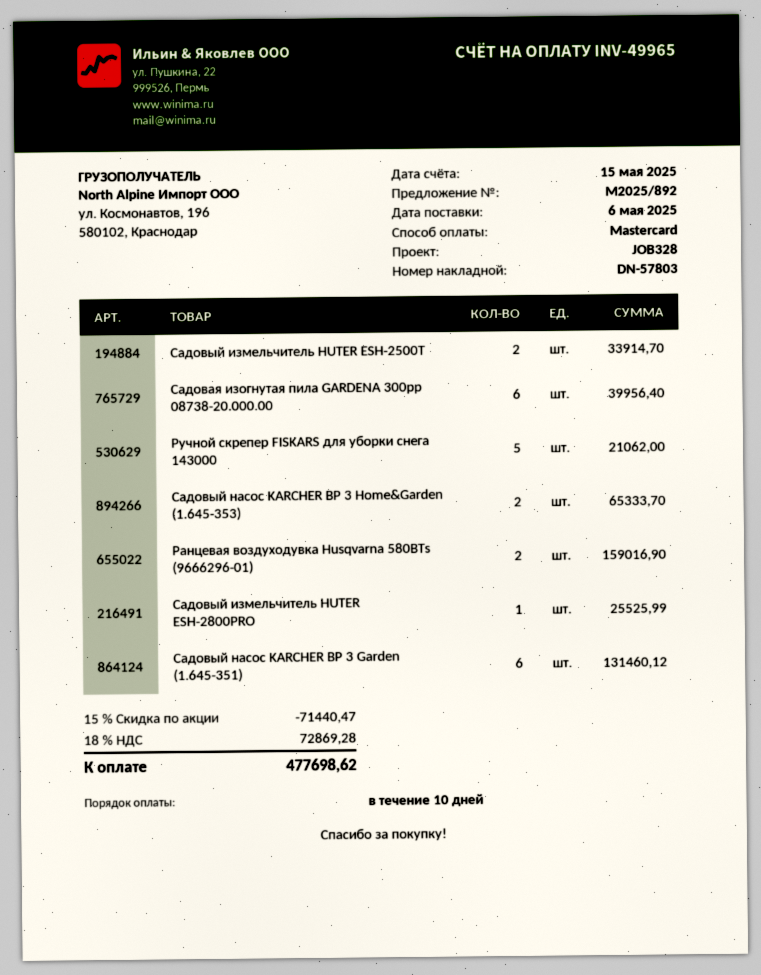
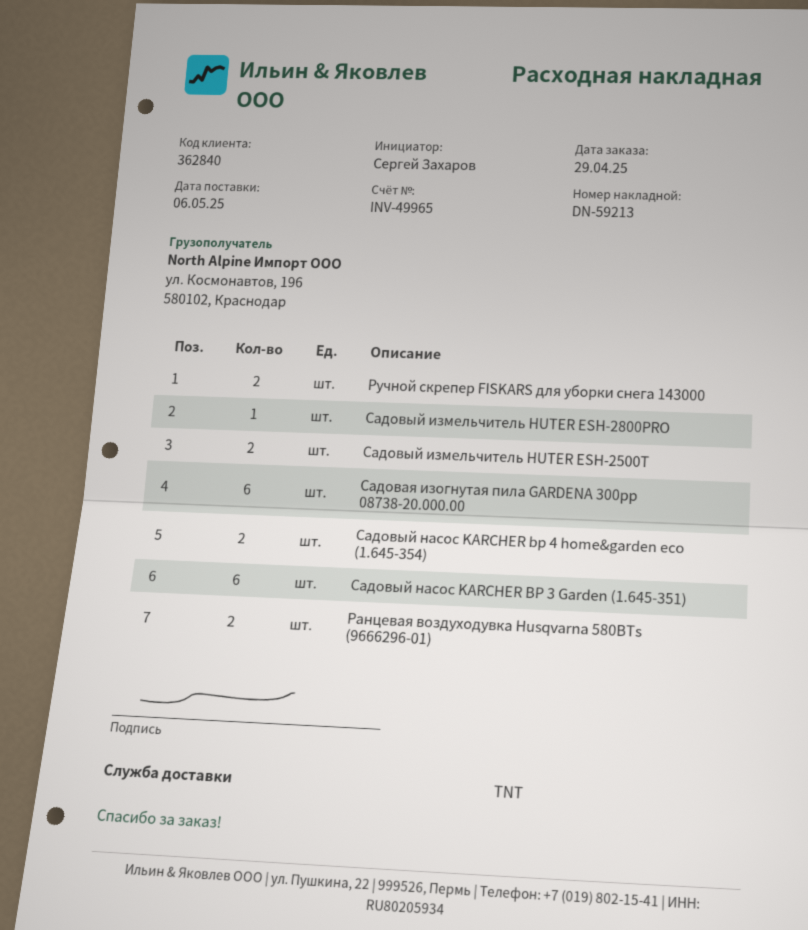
delivery note number: DN-57803 -> DN-59213
Ручной скрепер FISKARS для уборки снега 143000: 5 -> 2
Садовый насос KARCHER BP 3 Home&Garden (1.645-353): 2 -> none
Садовый насос KARCHER bp 4 home&garden eco (1.645-354): none -> 2

